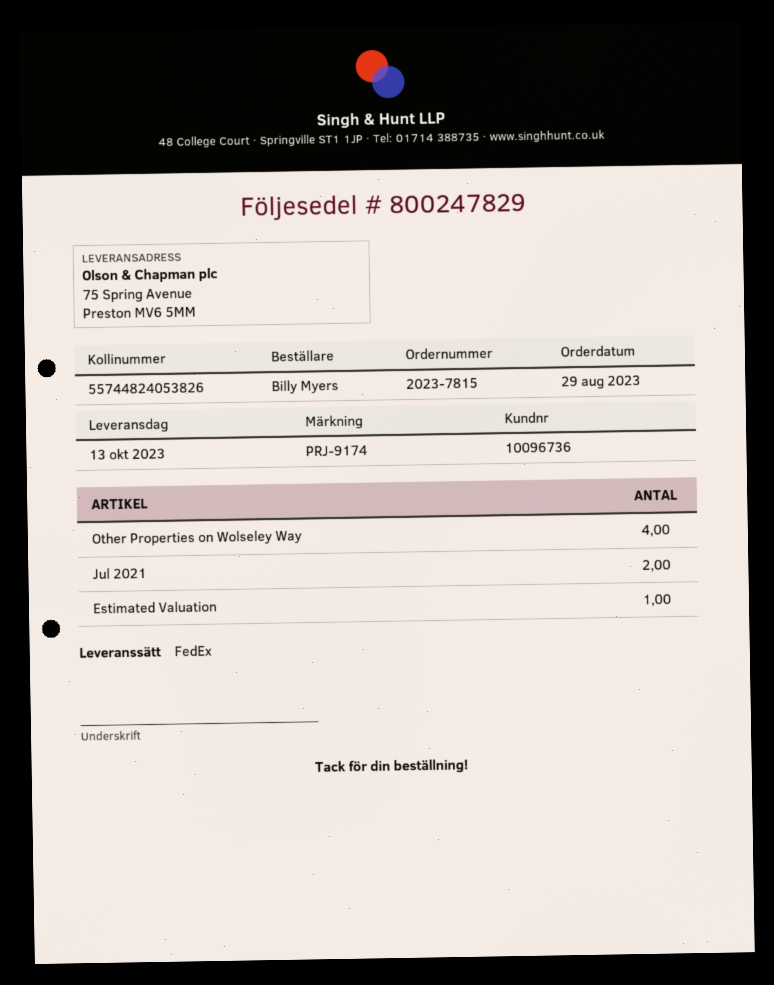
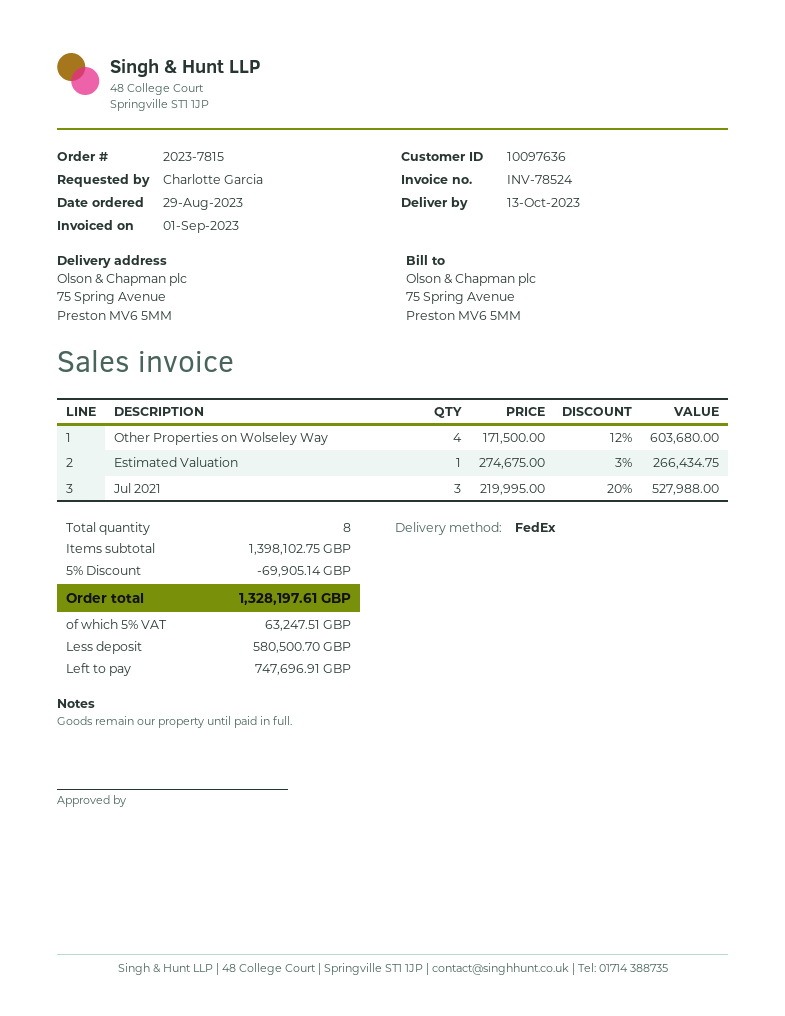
customer number: 10096736 -> 10097636
ordered by: Billy Myers -> Charlotte Garcia
Jul 2021: 2 -> 3

